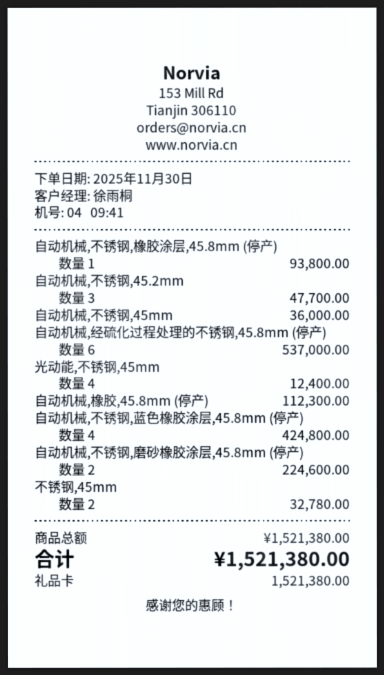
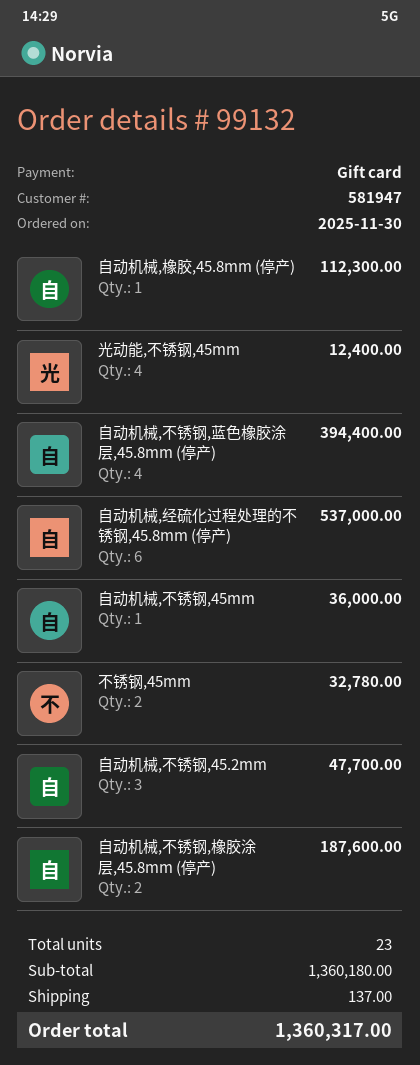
自动机械,不锈钢,橡胶涂层,45.8mm (停产): 1 for 93800.00 -> 2 for 187600.00
自动机械,不锈钢,蓝色橡胶涂层,45.8mm (停产): 4 for 424800.00 -> 4 for 394400.00
自动机械,不锈钢,磨砂橡胶涂层,45.8mm (停产): 2 for 224600.00 -> none
subtotal: 1521380.00 -> 1360180.00
shipping: none -> 137.00
total: 1521380.00 -> 1360317.00

